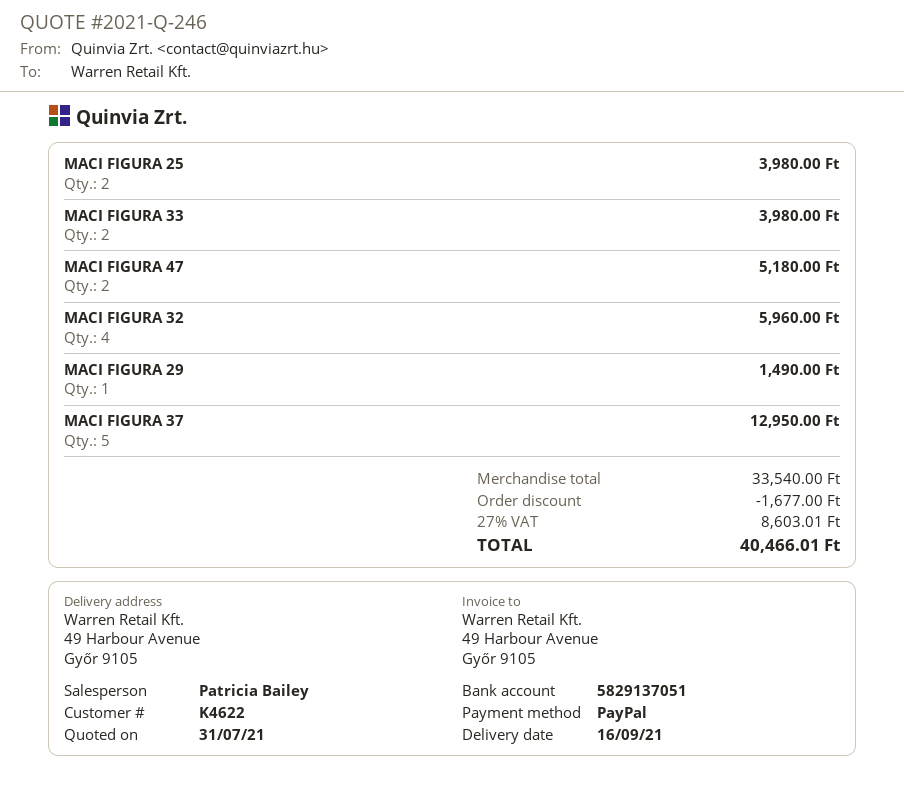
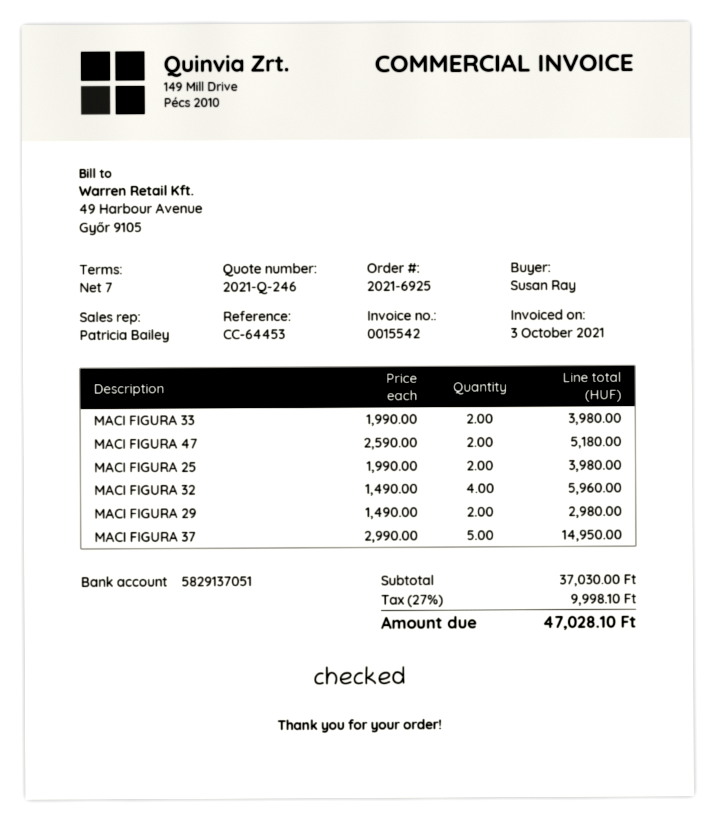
MACI FIGURA 29: 1 for 1490.00 -> 2 for 2980.00
MACI FIGURA 37: 5 for 12950.00 -> 5 for 14950.00
subtotal: 33540.00 -> 37030.00
discount: 1677.00 -> none
tax: 27% = 8603.01 -> 27% = 9998.10
total: 40466.01 -> 47028.10

